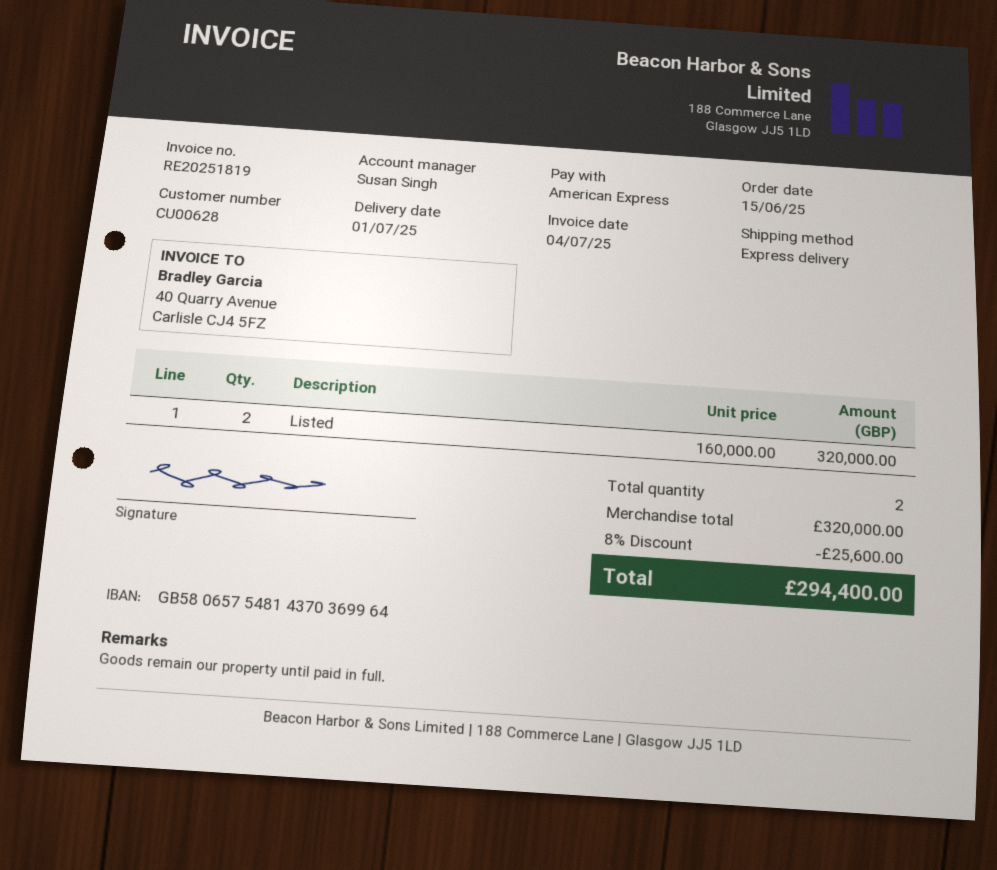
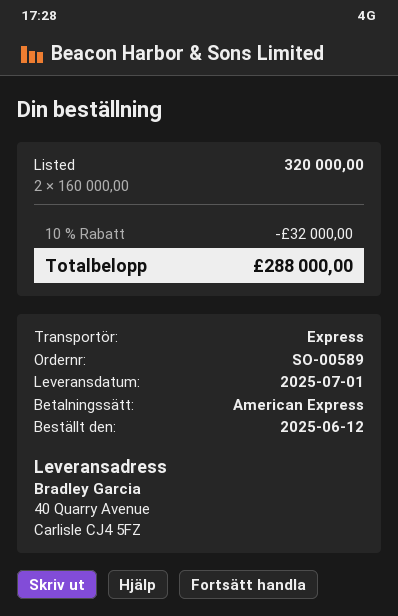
order date: 2025-06-15 -> 2025-06-12
discount: 8% = 25600.00 -> 10% = 32000.00
total: 294400.00 -> 288000.00

